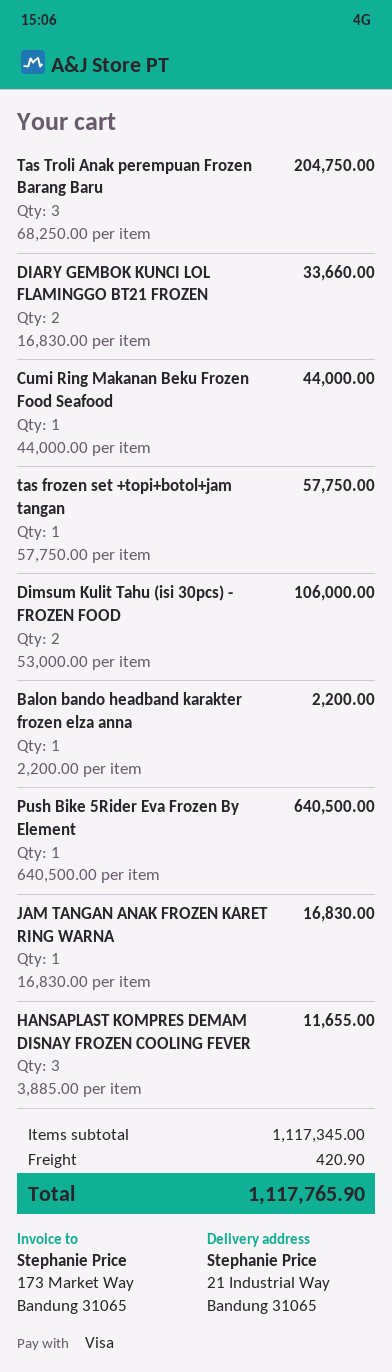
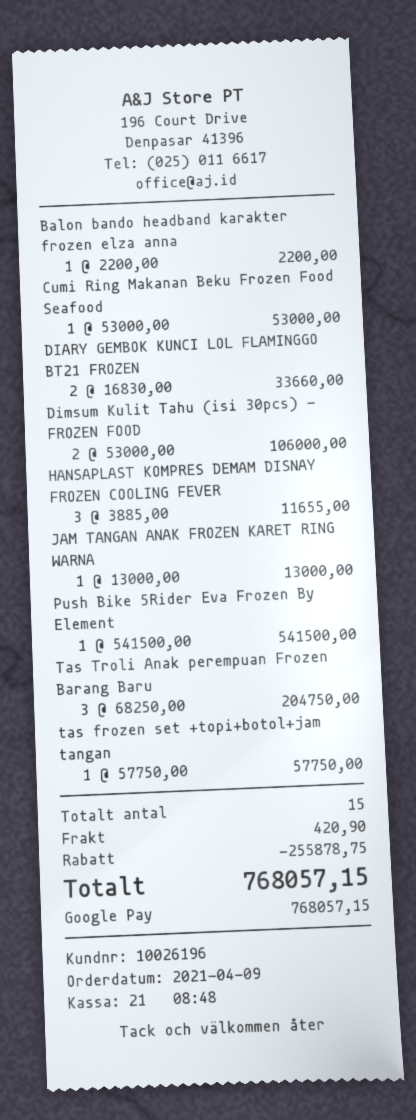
payment method: Visa -> Google Pay
Cumi Ring Makanan Beku Frozen Food Seafood: 1 x 44000.00 = 44000.00 -> 1 x 53000.00 = 53000.00
Push Bike 5Rider Eva Frozen By Element: 1 x 640500.00 = 640500.00 -> 1 x 541500.00 = 541500.00
JAM TANGAN ANAK FROZEN KARET RING WARNA: 1 x 16830.00 = 16830.00 -> 1 x 13000.00 = 13000.00
discount: none -> 255878.75
total: 1117765.90 -> 768057.15

